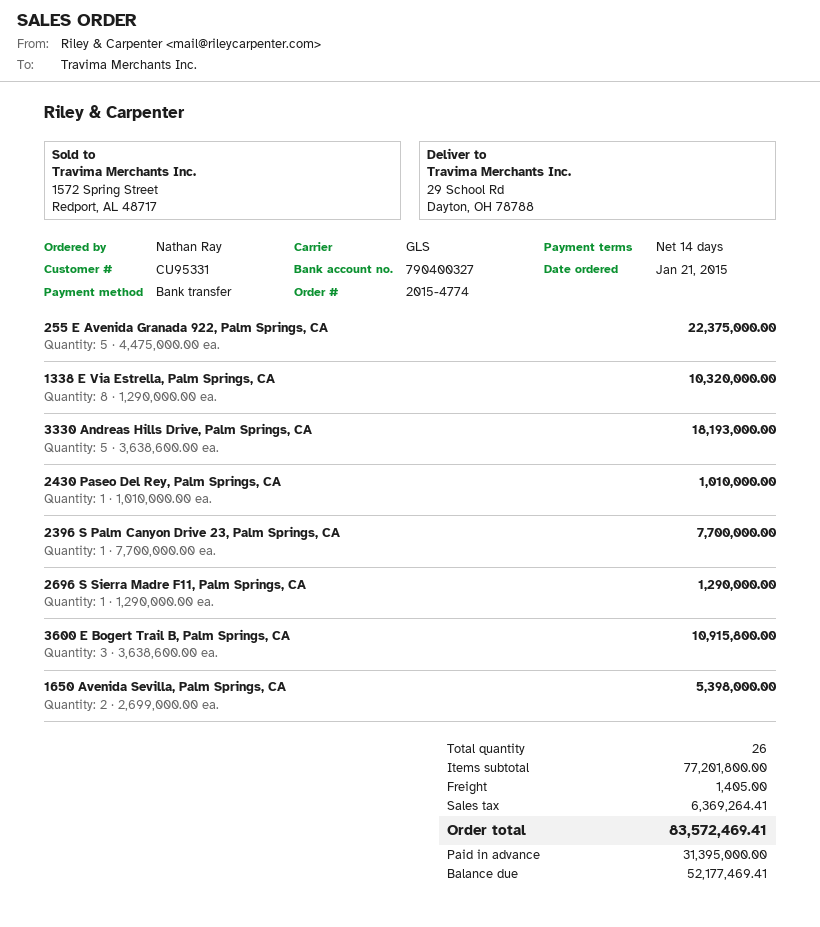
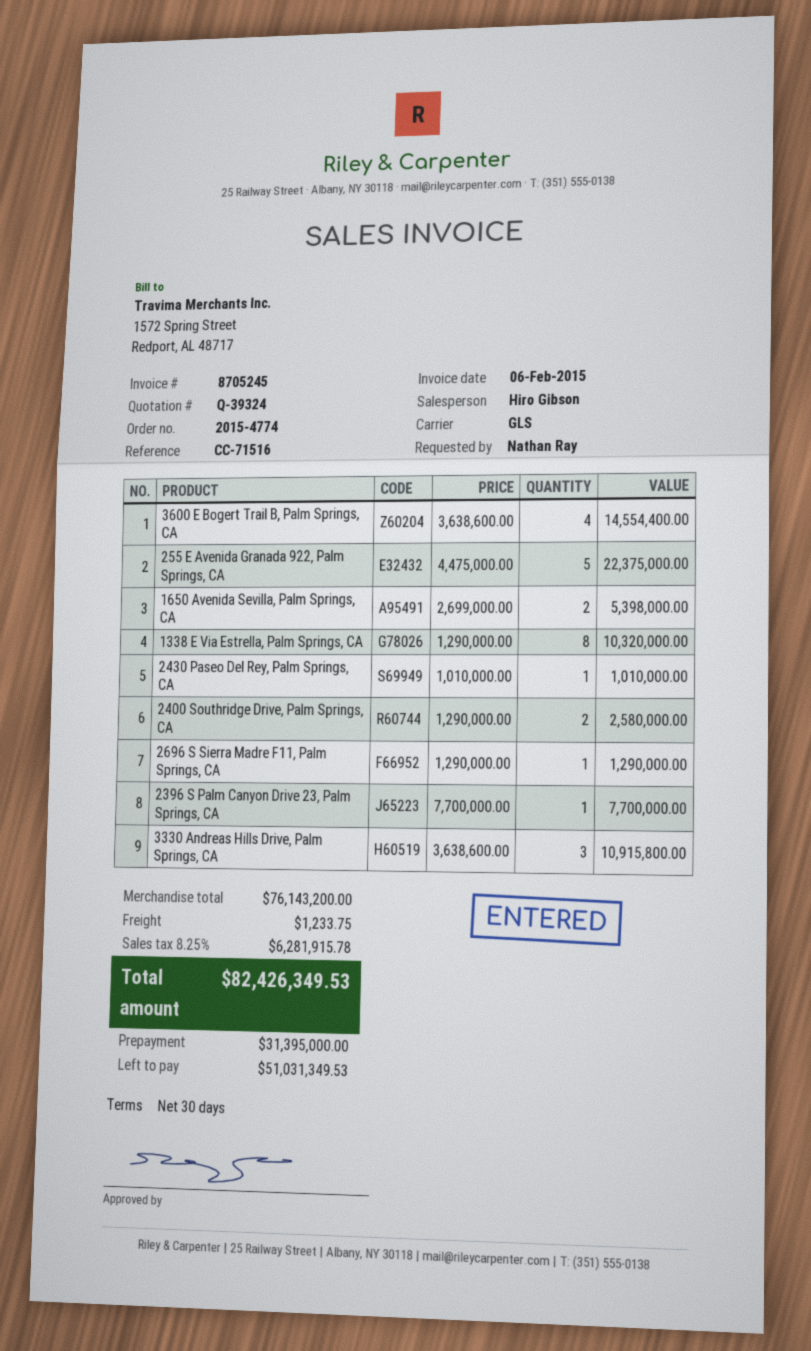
payment terms: 14 days -> 30 days
3330 Andreas Hills Drive, Palm Springs, CA: 5 x 3638600.00 = 18193000.00 -> 3 x 3638600.00 = 10915800.00
3600 E Bogert Trail B, Palm Springs, CA: 3 x 3638600.00 = 10915800.00 -> 4 x 3638600.00 = 14554400.00
2400 Southridge Drive, Palm Springs, CA: none -> 2 x 1290000.00 = 2580000.00
subtotal: 77201800.00 -> 76143200.00
shipping: 1405.00 -> 1233.75
tax: 6369264.41 -> 6281915.78
total: 83572469.41 -> 82426349.53
balance: 52177469.41 -> 51031349.53

